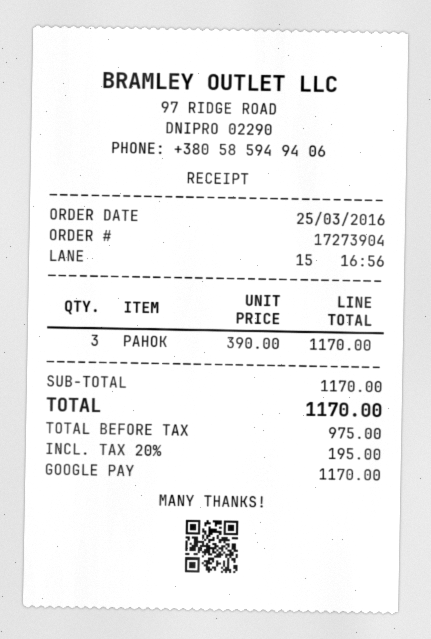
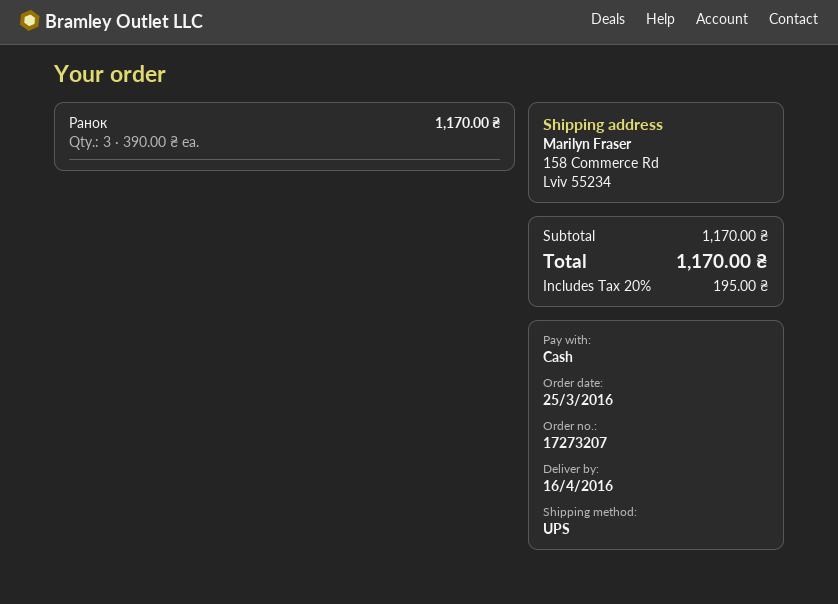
order number: 17273904 -> 17273207
payment method: Google Pay -> cash

